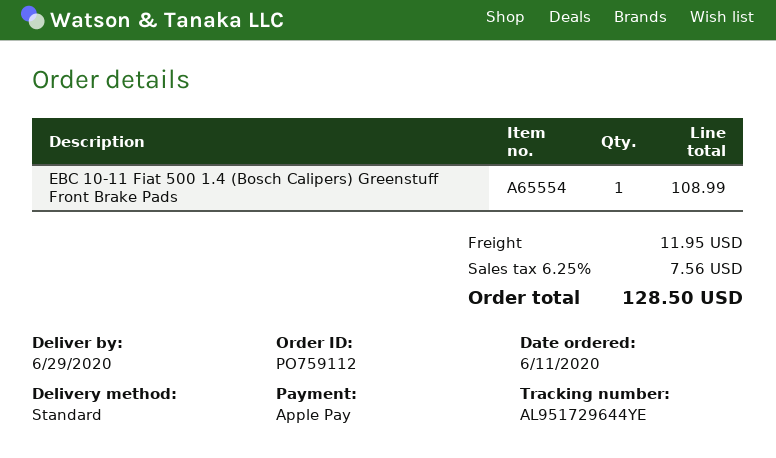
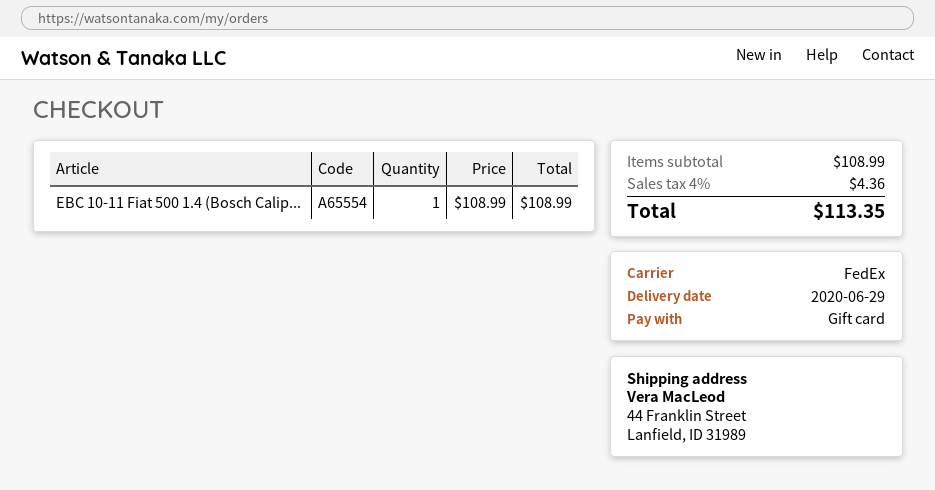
payment method: Apple Pay -> gift card
shipping method: standard -> FedEx
shipping: 11.95 -> none
tax: 6.25% = 7.56 -> 4% = 4.36
total: 128.50 -> 113.35

